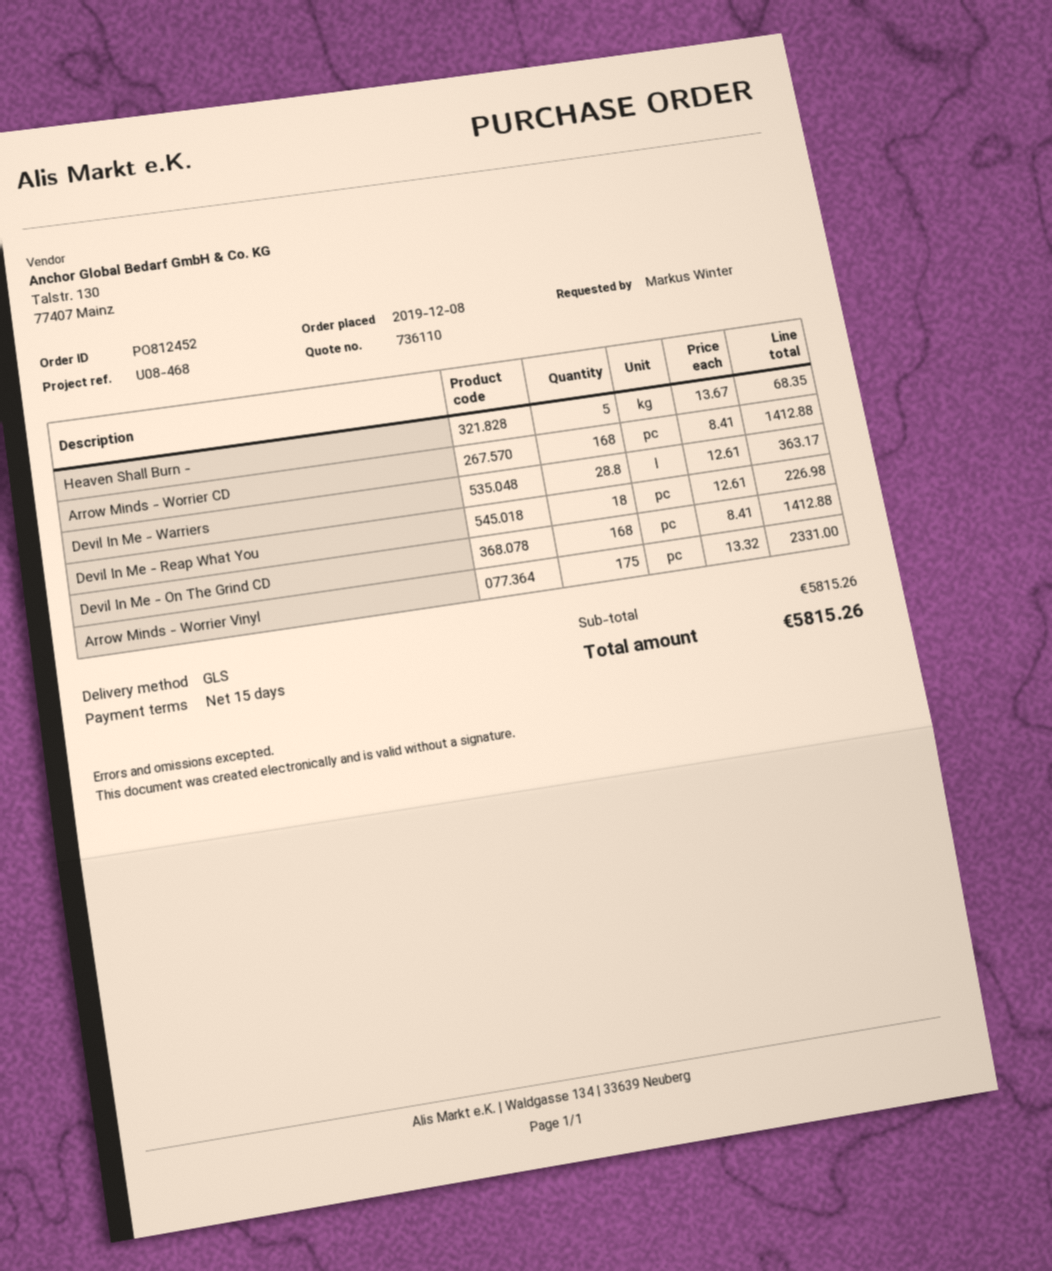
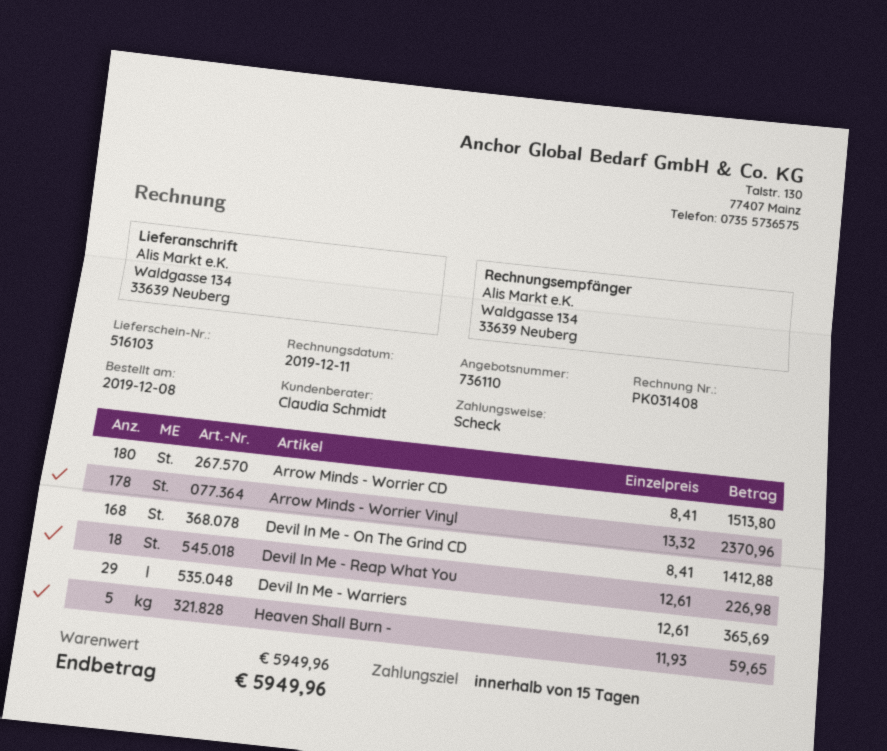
Heaven Shall Burn -: 5 x 13.67 = 68.35 -> 5 x 11.93 = 59.65
Arrow Minds - Worrier CD: 168 x 8.41 = 1412.88 -> 180 x 8.41 = 1513.80
Devil In Me - Warriers: 28.8 x 12.61 = 363.17 -> 29 x 12.61 = 365.69
Arrow Minds - Worrier Vinyl: 175 x 13.32 = 2331.00 -> 178 x 13.32 = 2370.96
subtotal: 5815.26 -> 5949.96
total: 5815.26 -> 5949.96

